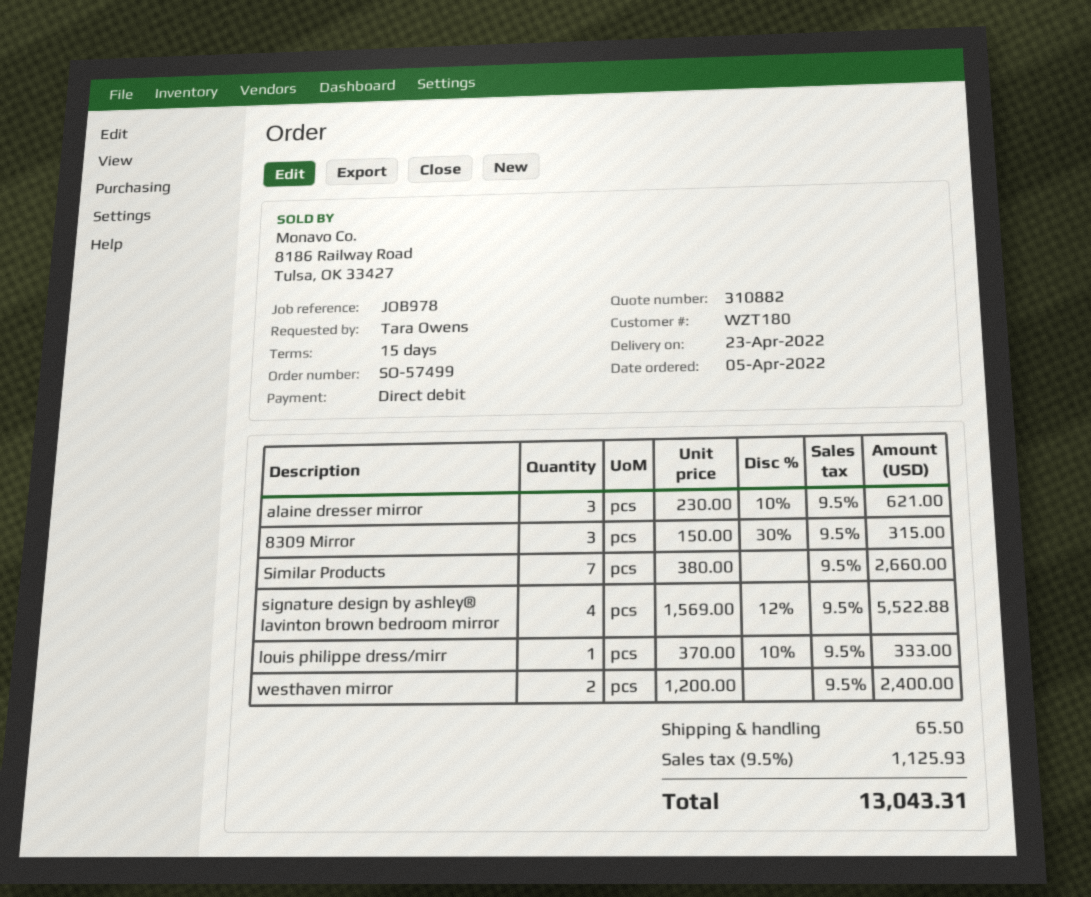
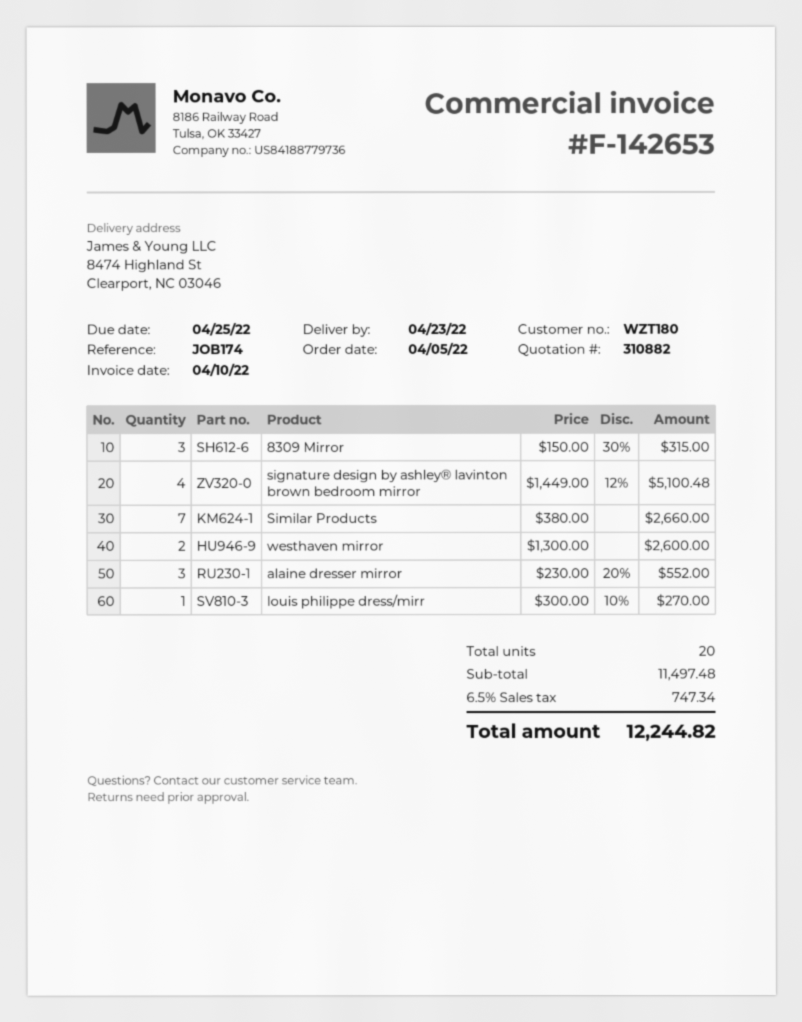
reference: JOB978 -> JOB174
alaine dresser mirror: 3 x 230.00 - 10% = 621.00 -> 3 x 230.00 - 20% = 552.00
signature design by ashley® lavinton brown bedroom mirror: 4 x 1569.00 - 12% = 5522.88 -> 4 x 1449.00 - 12% = 5100.48
louis philippe dress/mirr: 1 x 370.00 - 10% = 333.00 -> 1 x 300.00 - 10% = 270.00
westhaven mirror: 2 x 1200.00 = 2400.00 -> 2 x 1300.00 = 2600.00
shipping: 65.50 -> none
tax: 9.5% = 1125.93 -> 6.5% = 747.34
total: 13043.31 -> 12244.82

